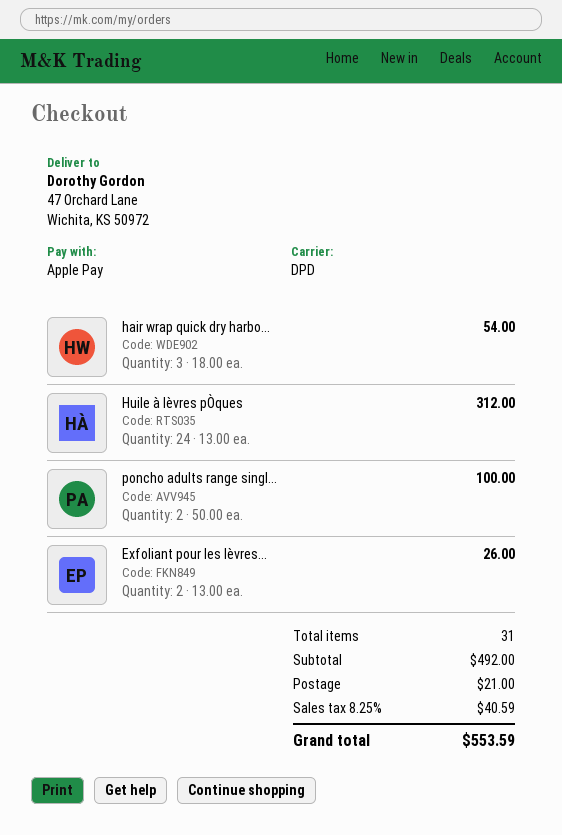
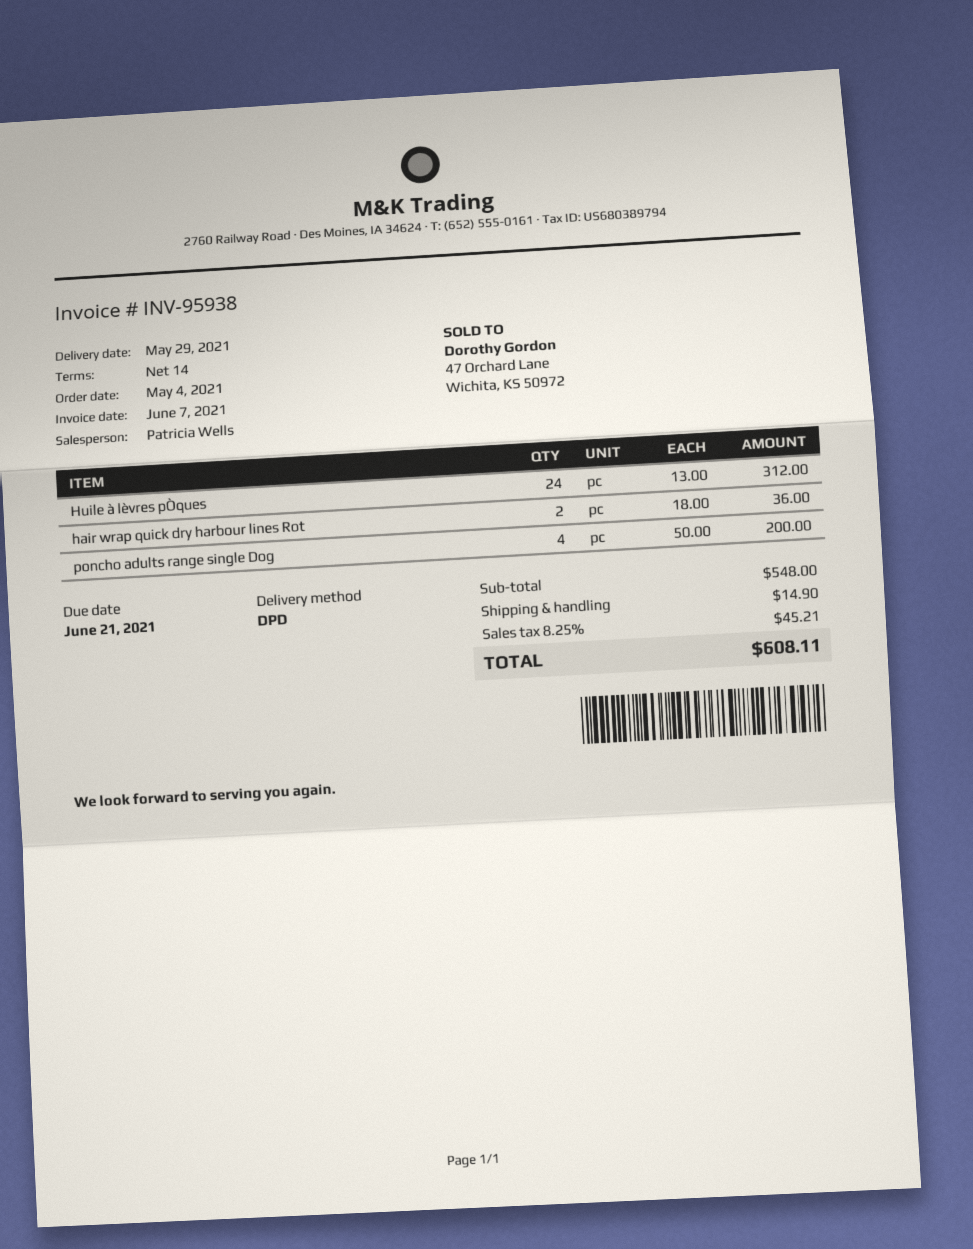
hair wrap quick dry harbo...: 3 x 18.00 = 54.00 -> 2 x 18.00 = 36.00
poncho adults range singl...: 2 x 50.00 = 100.00 -> 4 x 50.00 = 200.00
Exfoliant pour les lèvres...: 2 x 13.00 = 26.00 -> none
subtotal: 492.00 -> 548.00
shipping: 21.00 -> 14.90
tax: 8.25% = 40.59 -> 8.25% = 45.21
total: 553.59 -> 608.11

